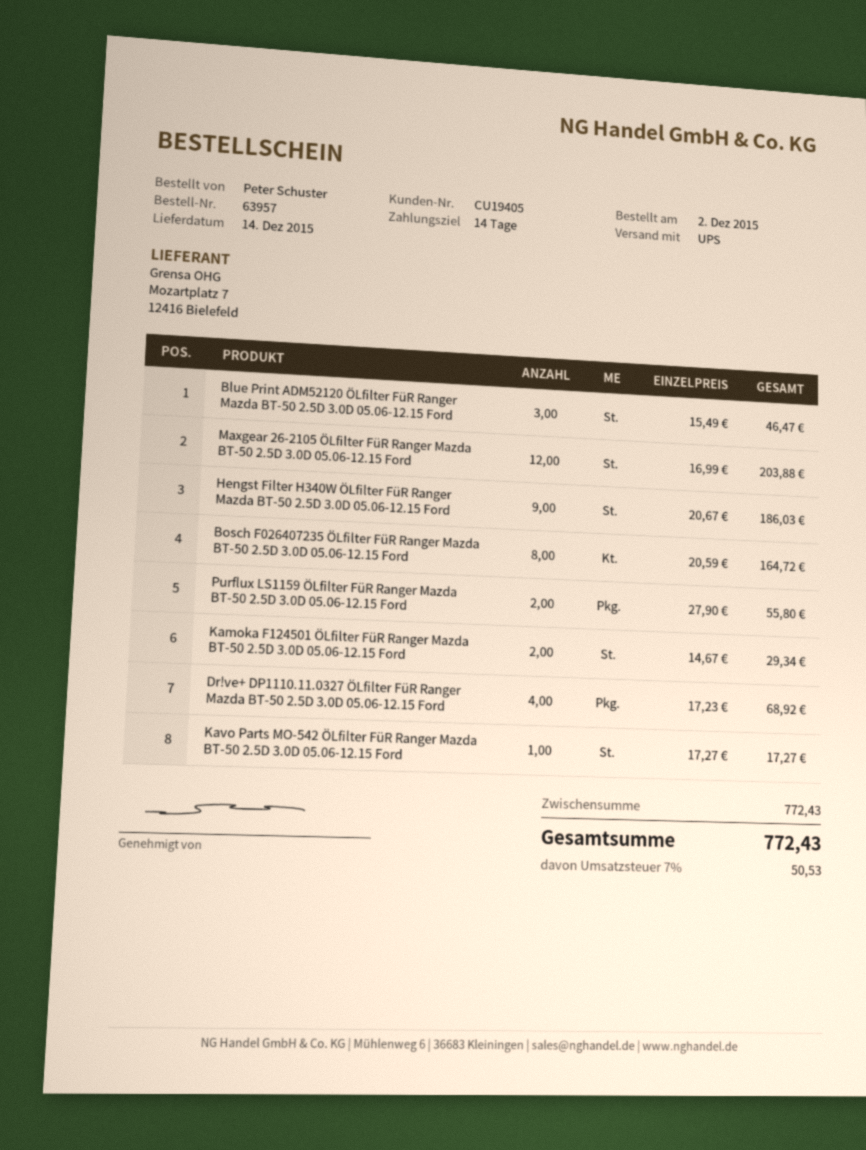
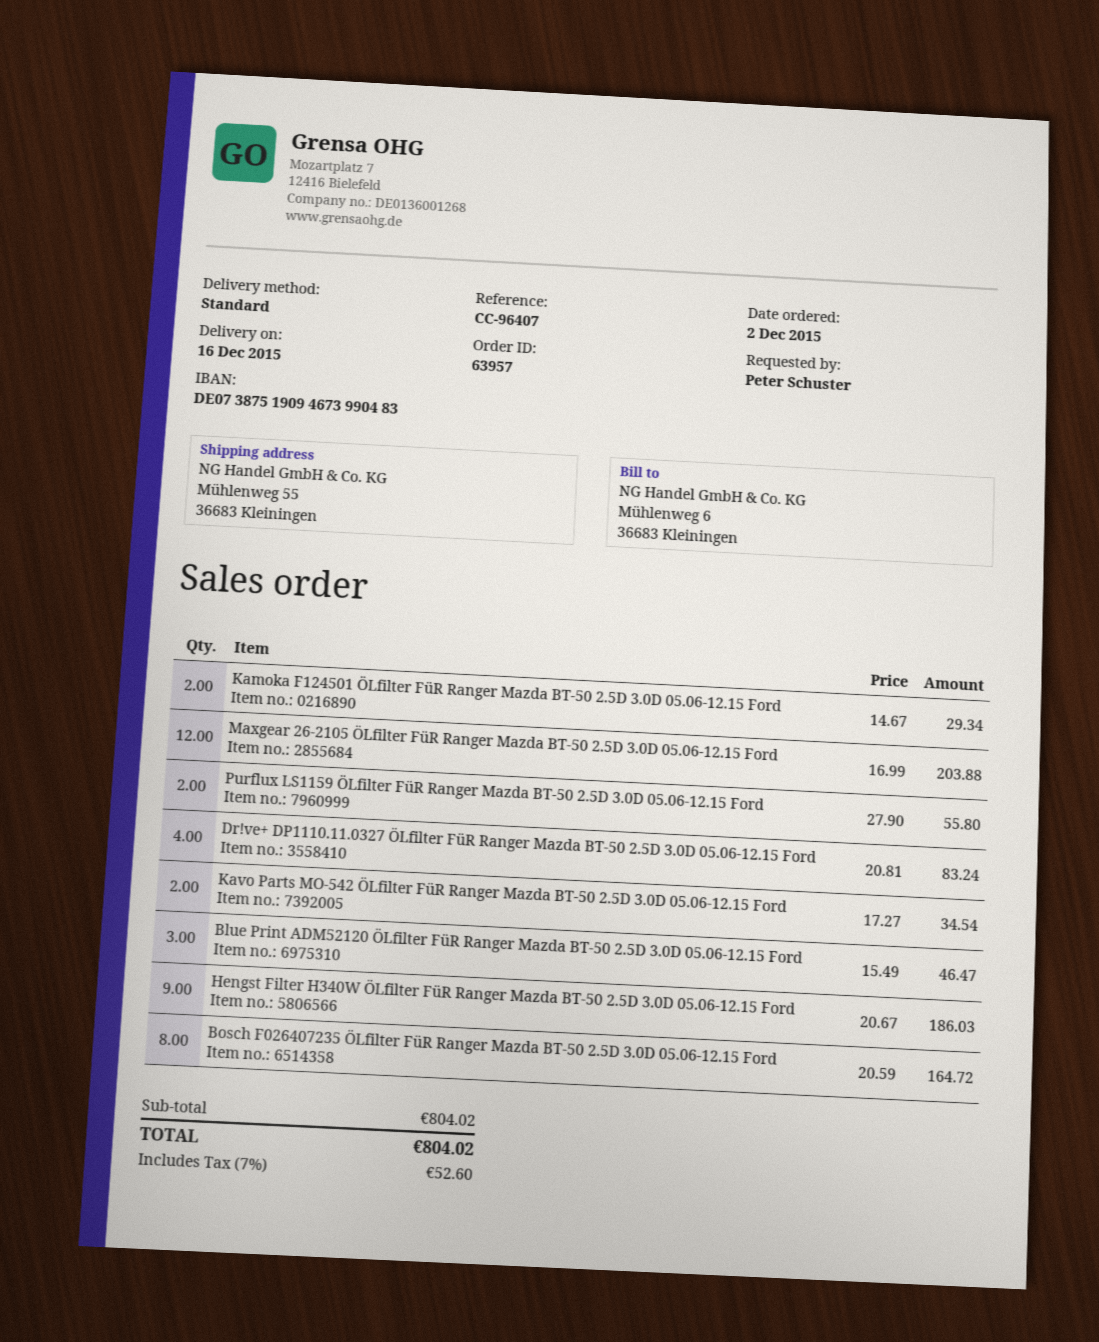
delivery date: 2015-12-14 -> 2015-12-16
shipping method: UPS -> standard
Dr!ve+ DP1110.11.0327 ÖLfilter FüR Ranger Mazda BT-50 2.5D 3.0D 05.06-12.15 Ford: 4 x 17.23 = 68.92 -> 4 x 20.81 = 83.24
Kavo Parts MO-542 ÖLfilter FüR Ranger Mazda BT-50 2.5D 3.0D 05.06-12.15 Ford: 1 x 17.27 = 17.27 -> 2 x 17.27 = 34.54
subtotal: 772.43 -> 804.02
tax: 7% = 50.53 -> 7% = 52.60
total: 772.43 -> 804.02

